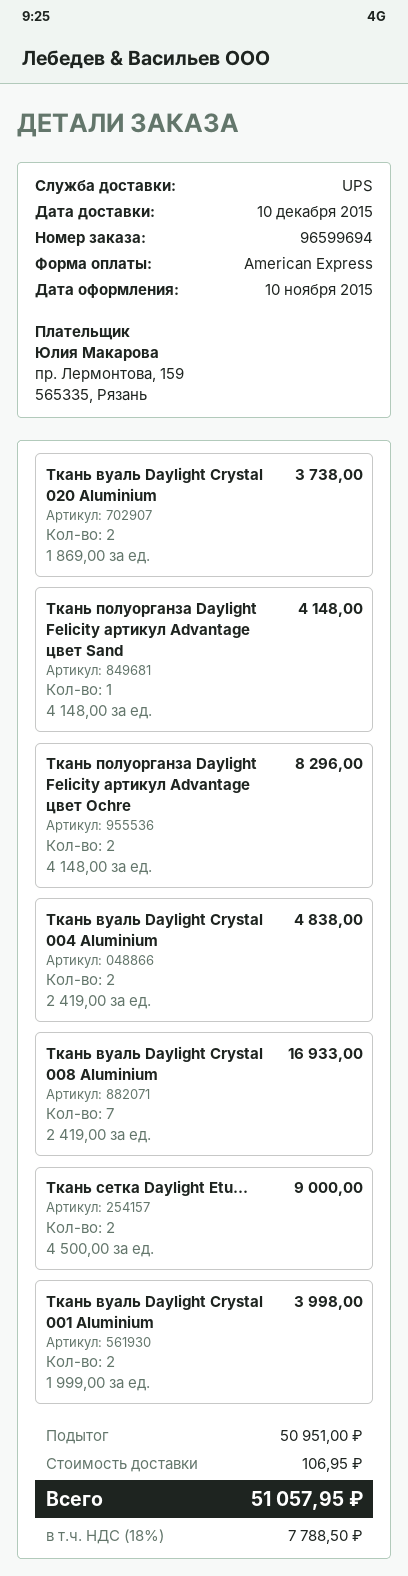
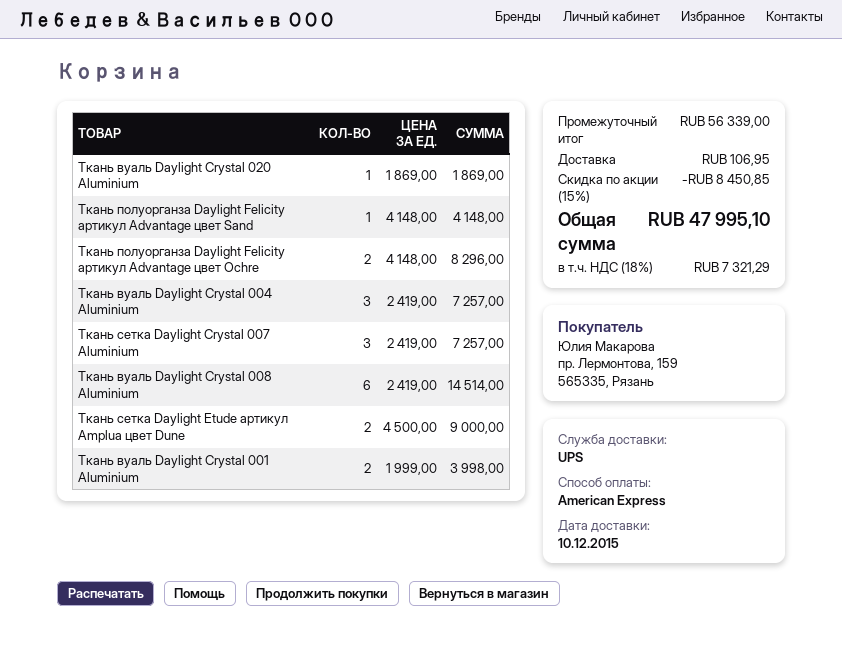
Ткань вуаль Daylight Crystal 020 Aluminium: 2 x 1869.00 = 3738.00 -> 1 x 1869.00 = 1869.00
Ткань вуаль Daylight Crystal 004 Aluminium: 2 x 2419.00 = 4838.00 -> 3 x 2419.00 = 7257.00
Ткань вуаль Daylight Crystal 008 Aluminium: 7 x 2419.00 = 16933.00 -> 6 x 2419.00 = 14514.00
Ткань сетка Daylight Crystal 007 Aluminium: none -> 3 x 2419.00 = 7257.00
subtotal: 50951.00 -> 56339.00
discount: none -> 15% = 8450.85
tax: 18% = 7788.50 -> 18% = 7321.29
total: 51057.95 -> 47995.10

